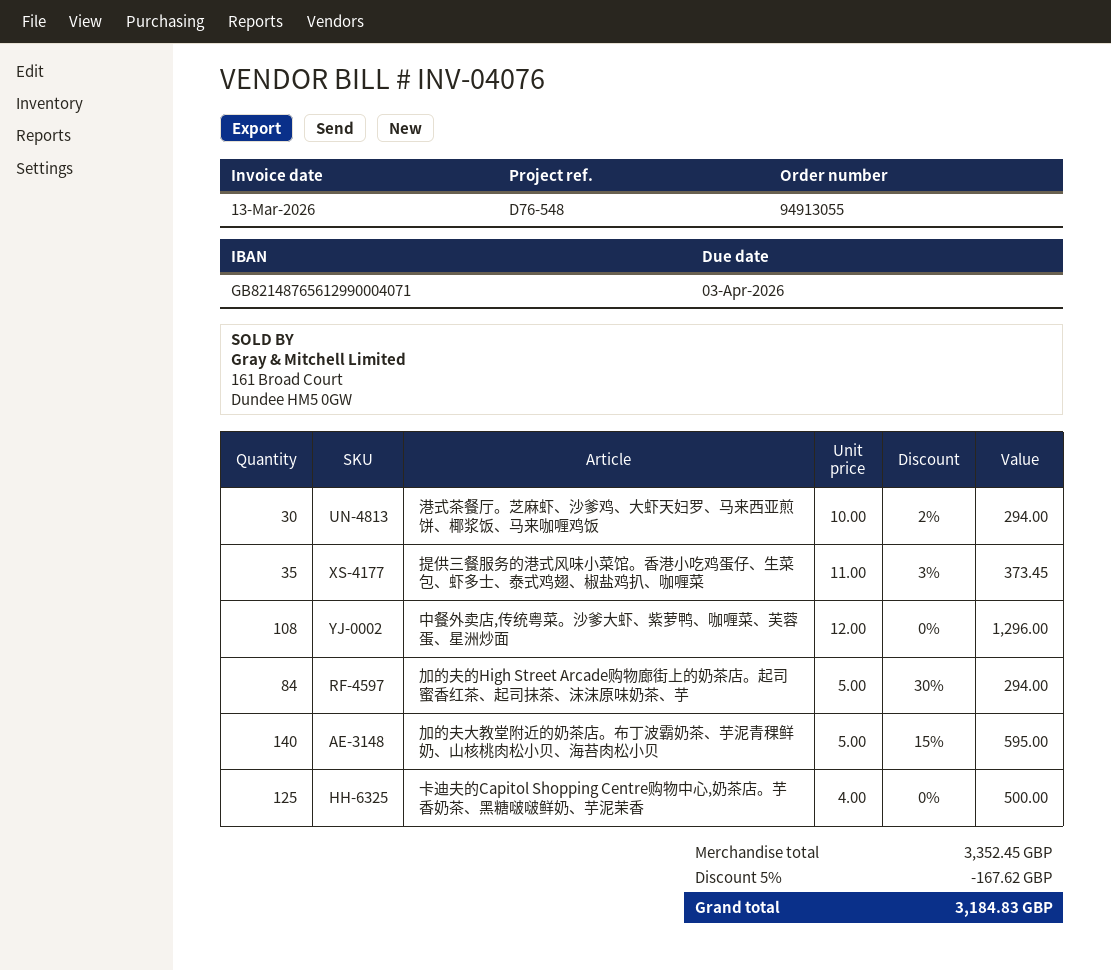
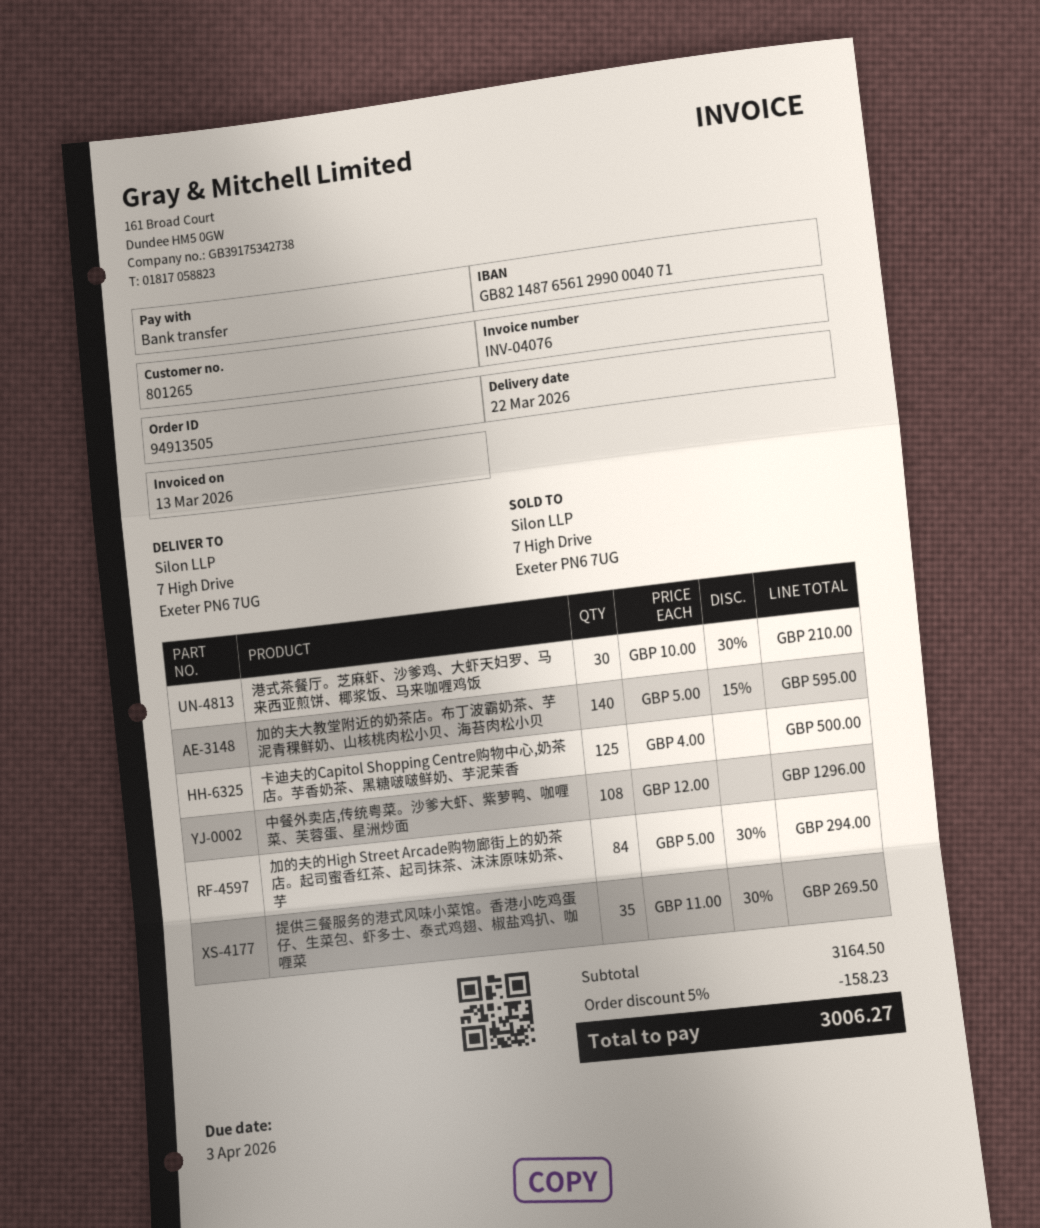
order number: 94913055 -> 94913505
港式茶餐厅。芝麻虾、沙爹鸡、大虾天妇罗、马来西亚煎饼、椰浆饭、马来咖喱鸡饭: 30 x 10.00 - 2% = 294.00 -> 30 x 10.00 - 30% = 210.00
提供三餐服务的港式风味小菜馆。香港小吃鸡蛋仔、生菜包、虾多士、泰式鸡翅、椒盐鸡扒、咖喱菜: 35 x 11.00 - 3% = 373.45 -> 35 x 11.00 - 30% = 269.50
subtotal: 3352.45 -> 3164.50
discount: 5% = 167.62 -> 5% = 158.23
total: 3184.83 -> 3006.27

